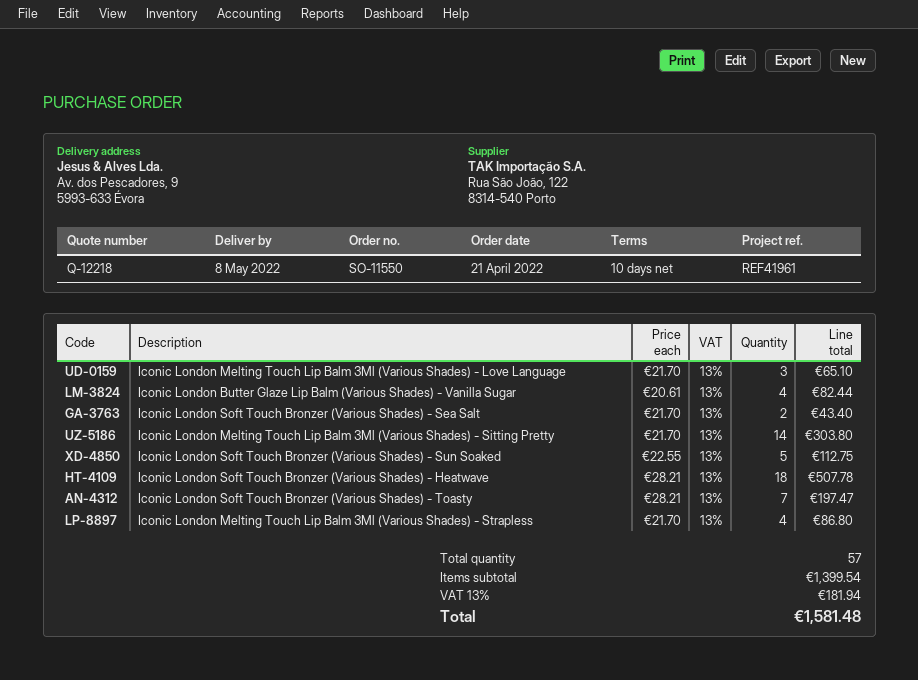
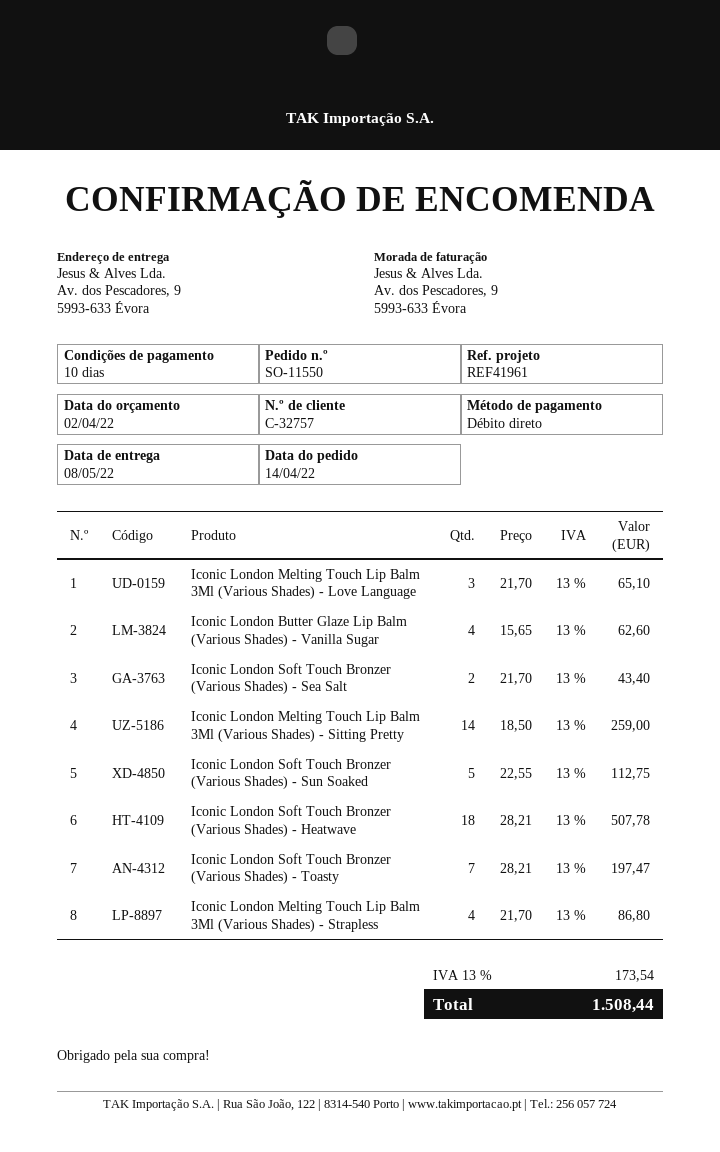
order date: 2022-04-21 -> 2022-04-14
Iconic London Butter Glaze Lip Balm (Various Shades) - Vanilla Sugar: 4 x 20.61 = 82.44 -> 4 x 15.65 = 62.60
Iconic London Melting Touch Lip Balm 3Ml (Various Shades) - Sitting Pretty: 14 x 21.70 = 303.80 -> 14 x 18.50 = 259.00
tax: 13% = 181.94 -> 13% = 173.54
total: 1581.48 -> 1508.44

